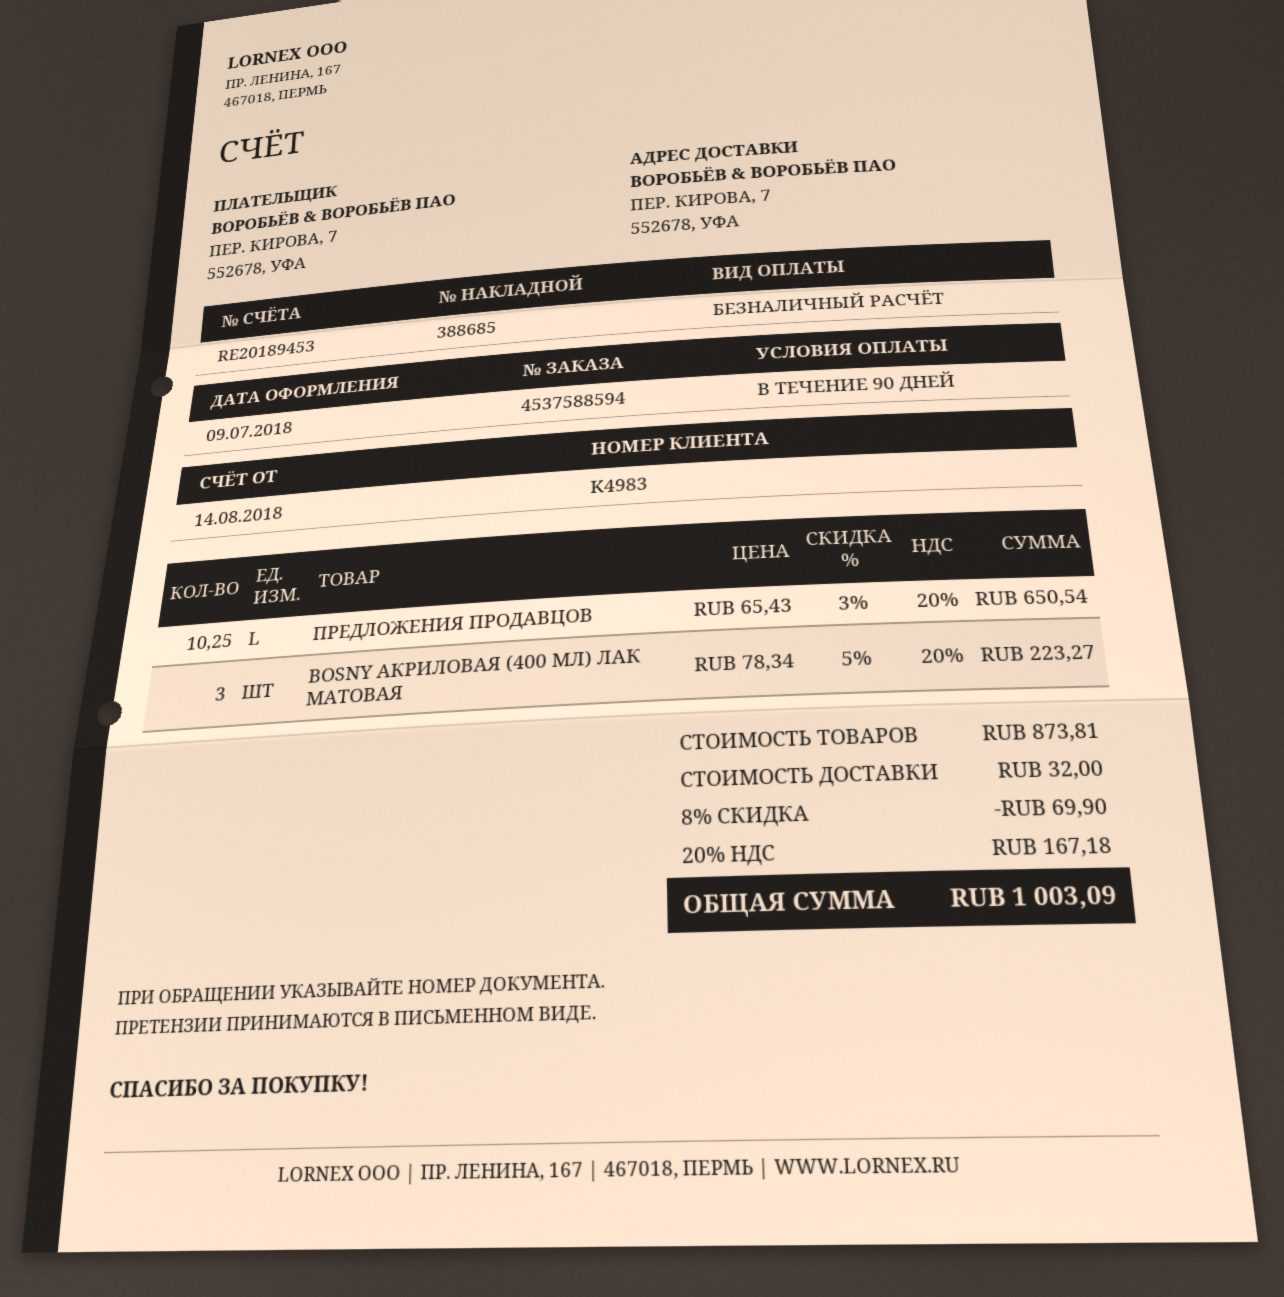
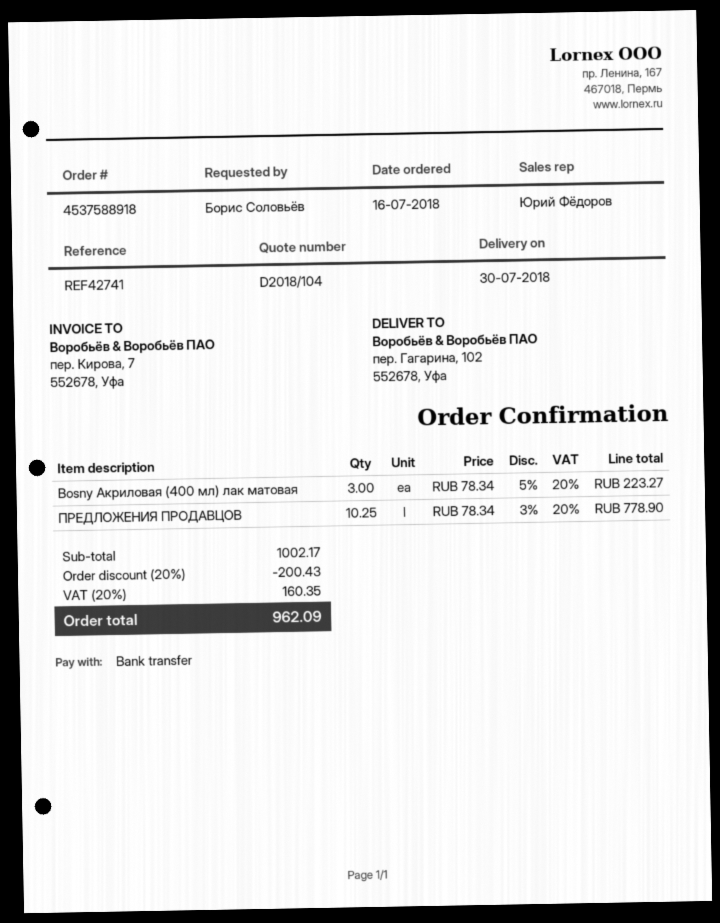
order number: 4537588594 -> 4537588918
order date: 2018-07-09 -> 2018-07-16
ship to: ПЕР. КИРОВА, 7, 552678, УФА -> пер. Гагарина, 102, 552678, Уфа
ПРЕДЛОЖЕНИЯ ПРОДАВЦОВ: 10.25 x 65.43 - 3% = 650.54 -> 10.25 x 78.34 - 3% = 778.90
subtotal: 873.81 -> 1002.17
discount: 8% = 69.90 -> 20% = 200.43
shipping: 32.00 -> none
tax: 20% = 167.18 -> 20% = 160.35
total: 1003.09 -> 962.09

